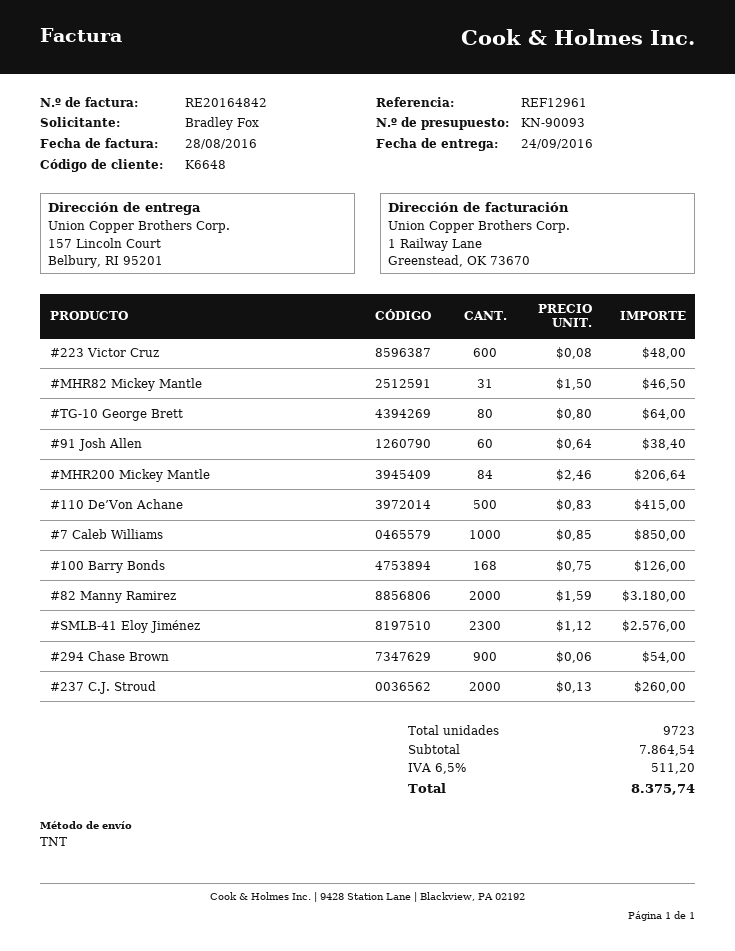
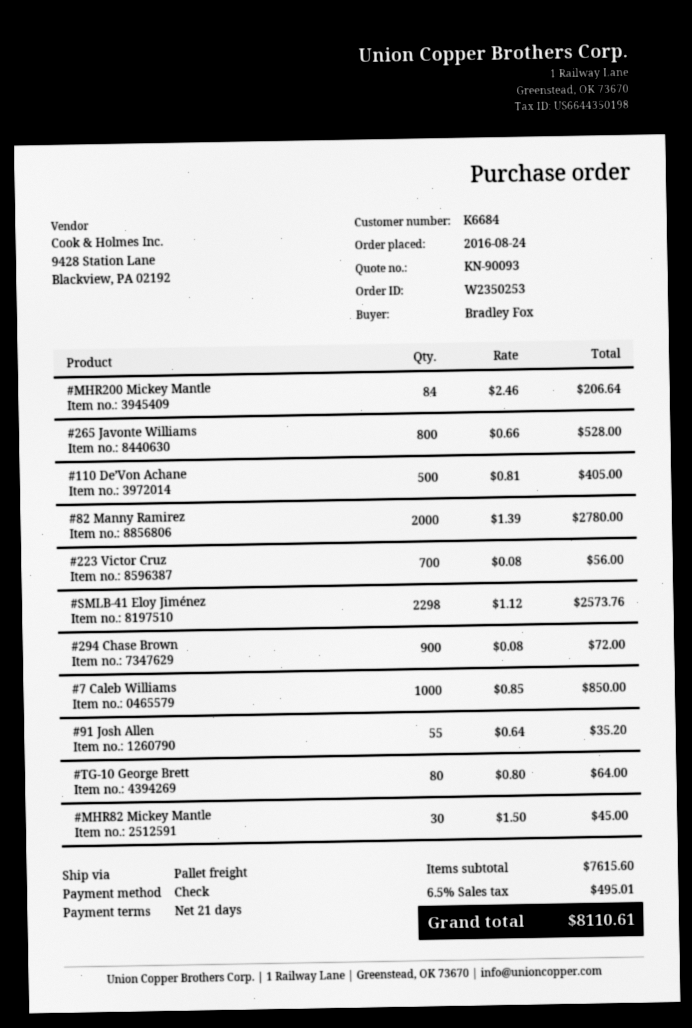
customer number: K6648 -> K6684
shipping method: TNT -> pallet freight
#223 Victor Cruz: 600 x 0.08 = 48.00 -> 700 x 0.08 = 56.00
#MHR82 Mickey Mantle: 31 x 1.50 = 46.50 -> 30 x 1.50 = 45.00
#91 Josh Allen: 60 x 0.64 = 38.40 -> 55 x 0.64 = 35.20
#110 De’Von Achane: 500 x 0.83 = 415.00 -> 500 x 0.81 = 405.00
#100 Barry Bonds: 168 x 0.75 = 126.00 -> none
#82 Manny Ramirez: 2000 x 1.59 = 3180.00 -> 2000 x 1.39 = 2780.00
#SMLB-41 Eloy Jiménez: 2300 x 1.12 = 2576.00 -> 2298 x 1.12 = 2573.76
#294 Chase Brown: 900 x 0.06 = 54.00 -> 900 x 0.08 = 72.00
#237 C.J. Stroud: 2000 x 0.13 = 260.00 -> none
#265 Javonte Williams: none -> 800 x 0.66 = 528.00
subtotal: 7864.54 -> 7615.60
tax: 6.5% = 511.20 -> 6.5% = 495.01
total: 8375.74 -> 8110.61

